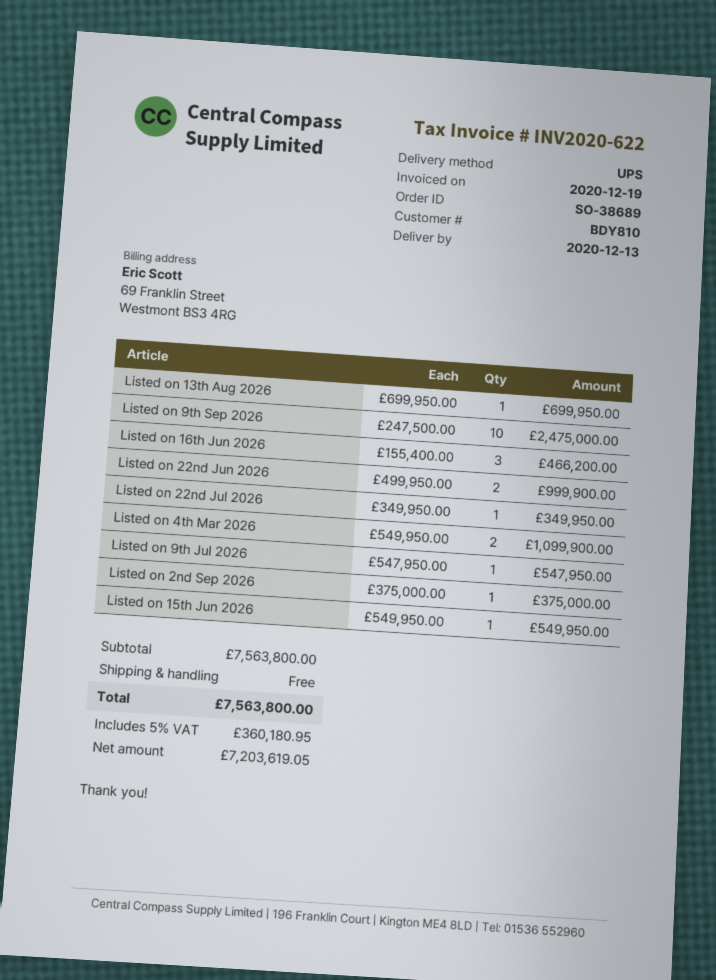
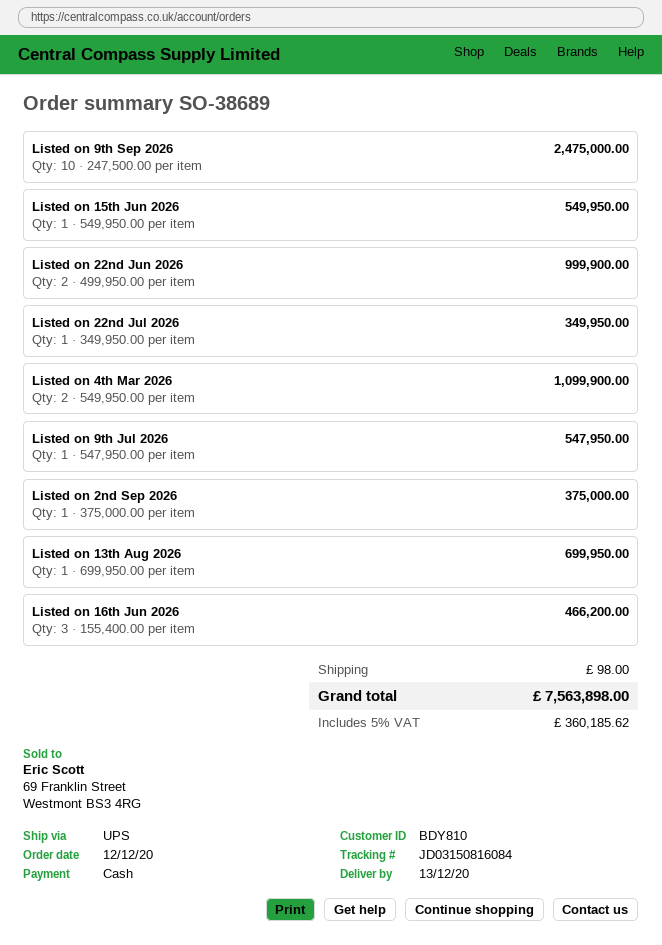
shipping: 0.00 -> 98.00
tax: 5% = 360180.95 -> 5% = 360185.62
total: 7563800.00 -> 7563898.00

